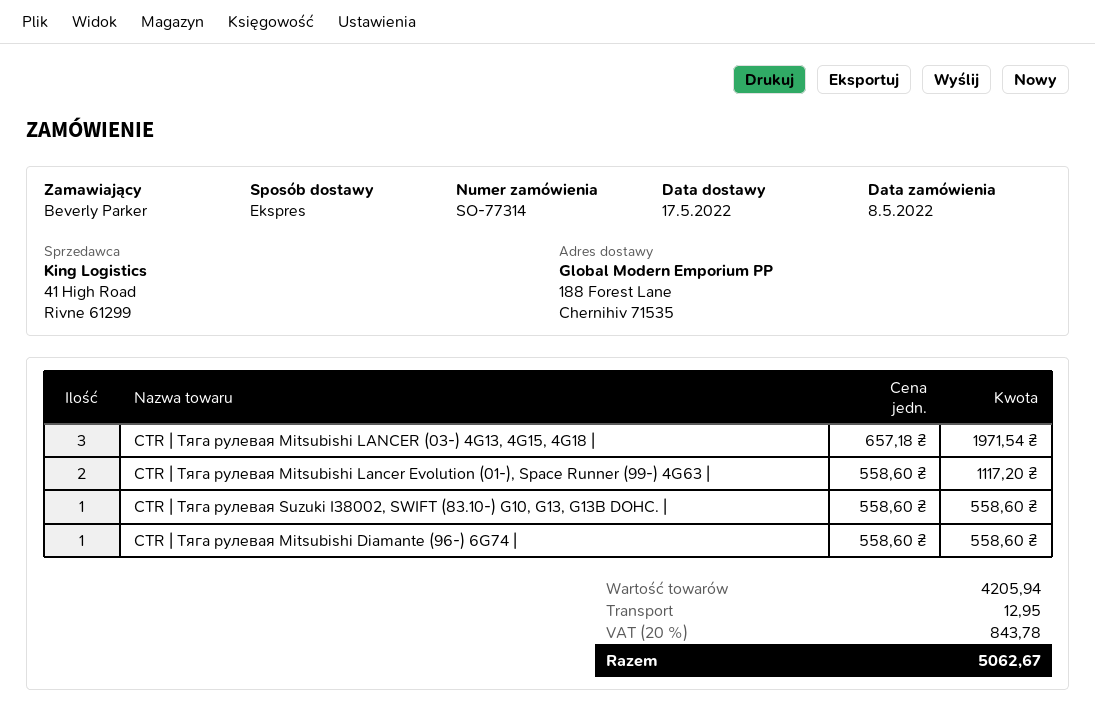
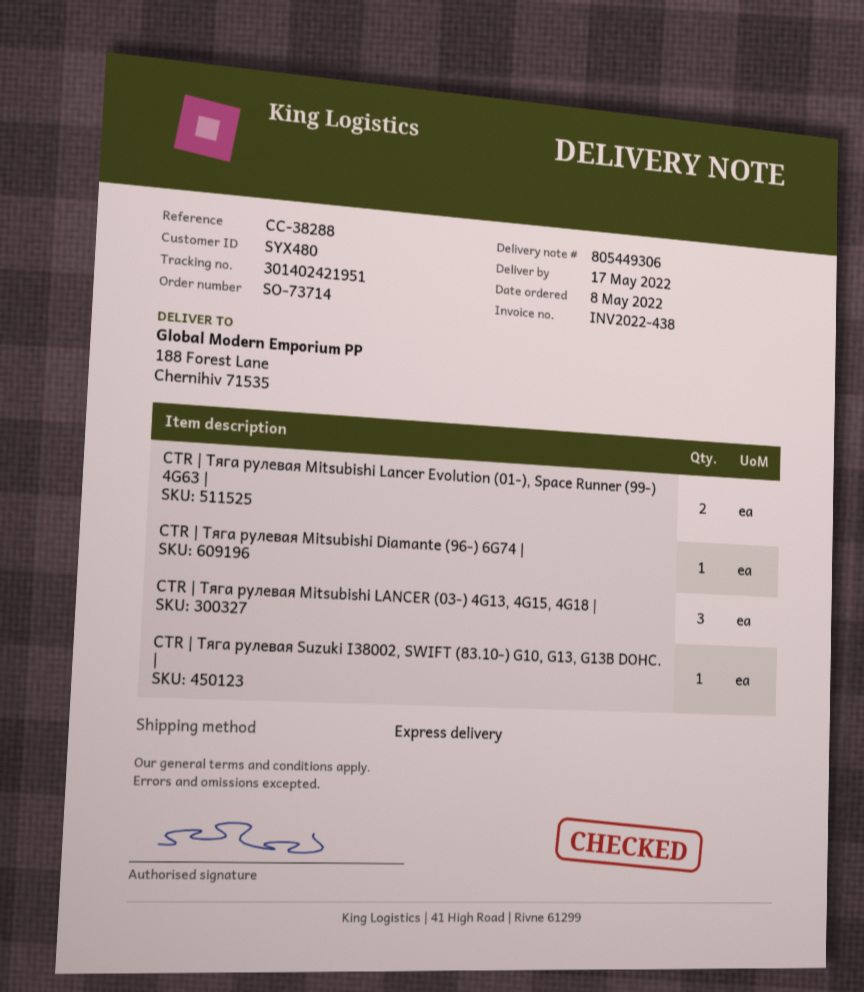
order number: SO-77314 -> SO-73714

